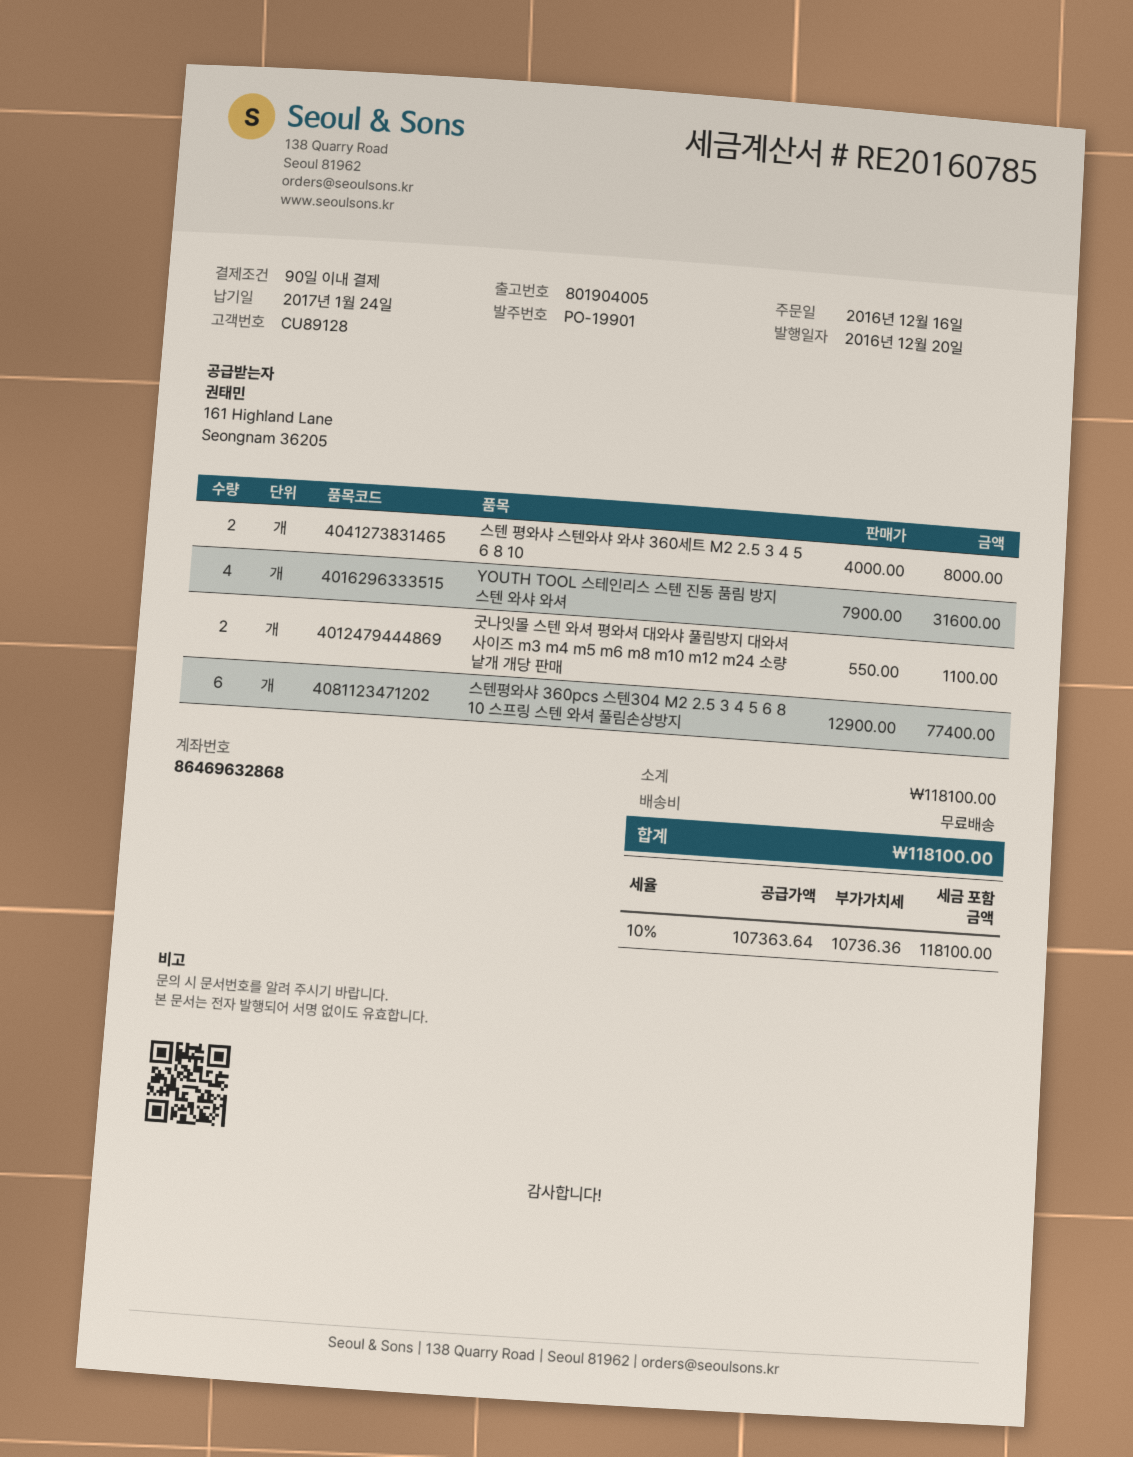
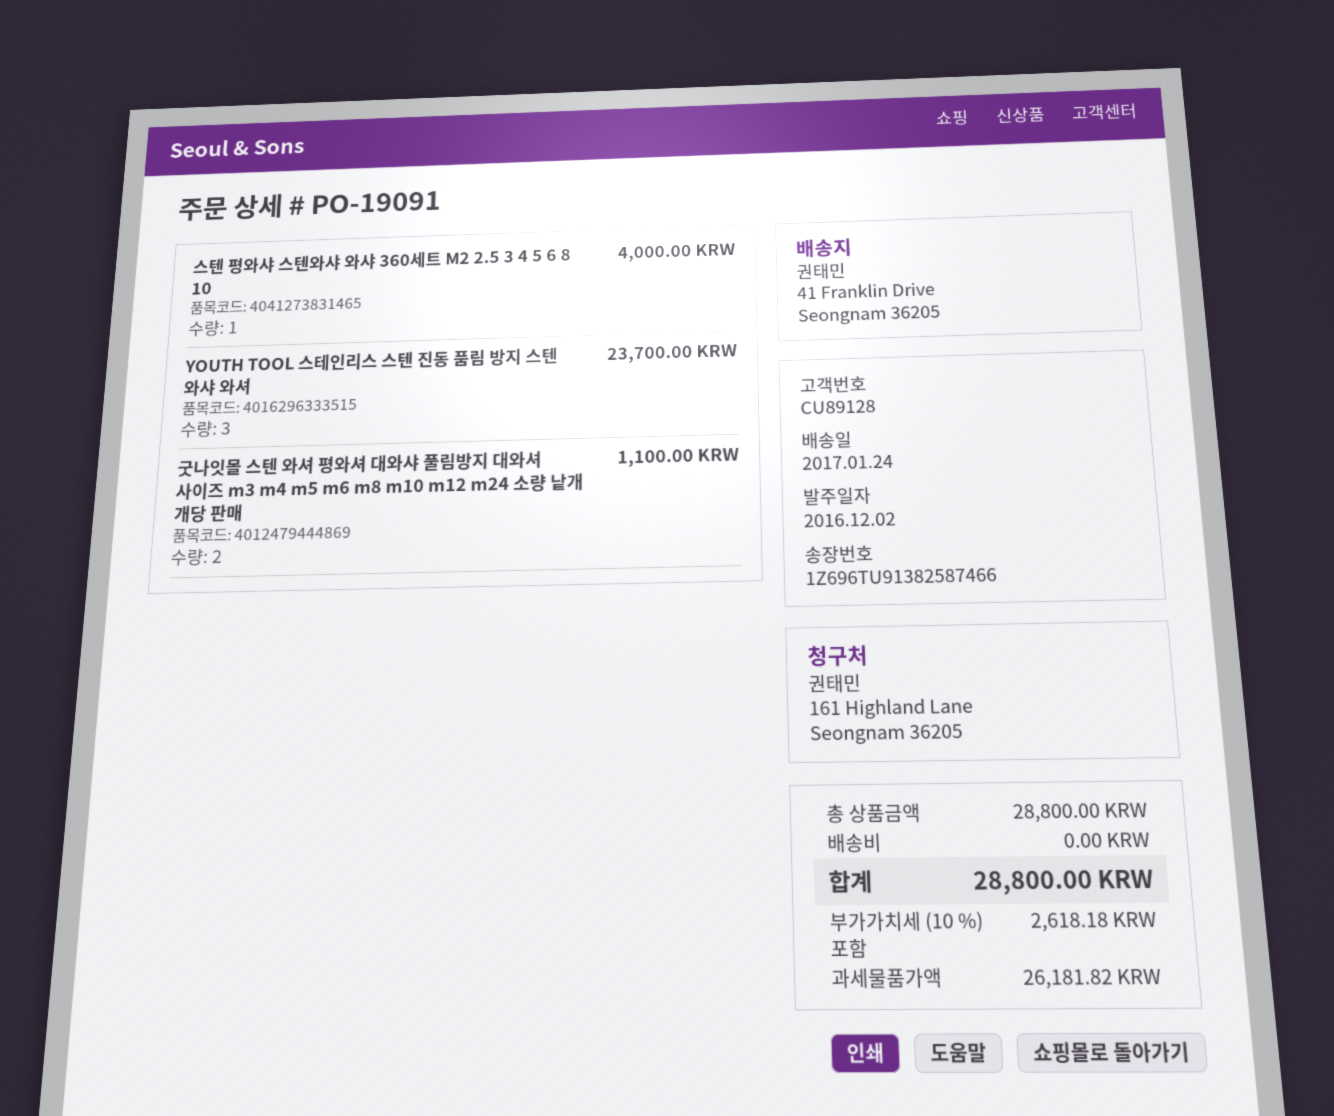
order number: PO-19901 -> PO-19091
order date: 2016-12-16 -> 2016-12-02
스텐 평와샤 스텐와샤 와샤 360세트 M2 2.5 3 4 5 6 8 10: 2 for 8000.00 -> 1 for 4000.00
YOUTH TOOL 스테인리스 스텐 진동 품림 방지 스텐 와샤 와셔: 4 for 31600.00 -> 3 for 23700.00
스텐평와샤 360pcs 스텐304 M2 2.5 3 4 5 6 8 10 스프링 스텐 와셔 풀림손상방지: 6 for 77400.00 -> none
subtotal: 118100.00 -> 28800.00
net: 107363.64 -> 26181.82
tax: 10% = 10736.36 -> 10% = 2618.18
total: 118100.00 -> 28800.00

